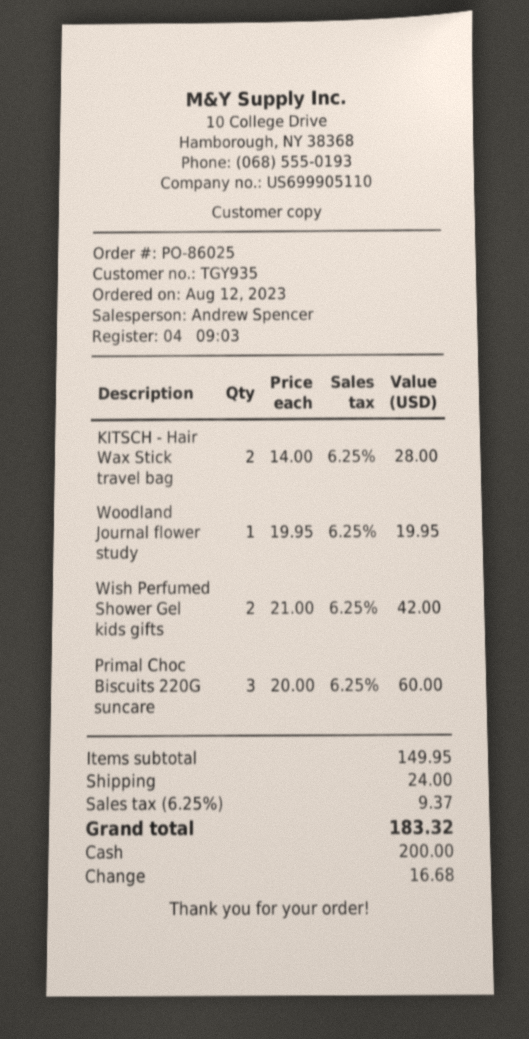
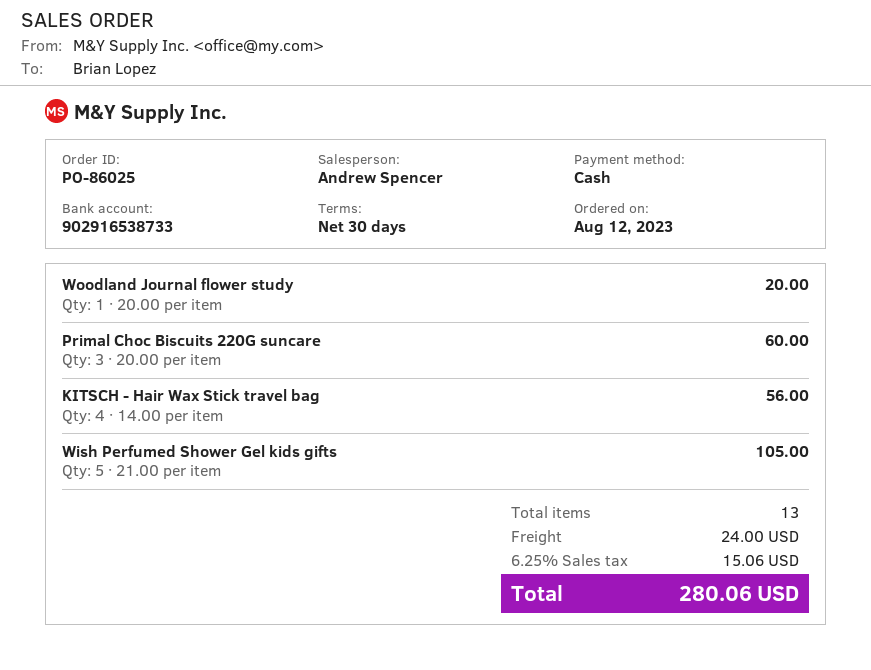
KITSCH - Hair Wax Stick travel bag: 2 x 14.00 = 28.00 -> 4 x 14.00 = 56.00
Woodland Journal flower study: 1 x 19.95 = 19.95 -> 1 x 20.00 = 20.00
Wish Perfumed Shower Gel kids gifts: 2 x 21.00 = 42.00 -> 5 x 21.00 = 105.00
tax: 6.25% = 9.37 -> 6.25% = 15.06
total: 183.32 -> 280.06

